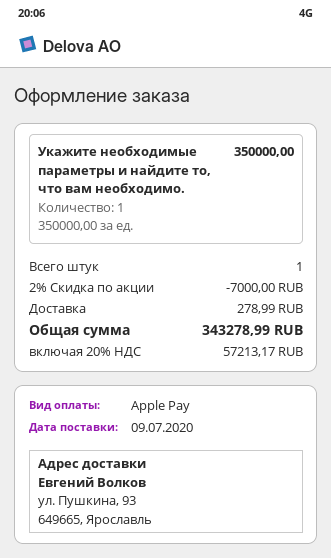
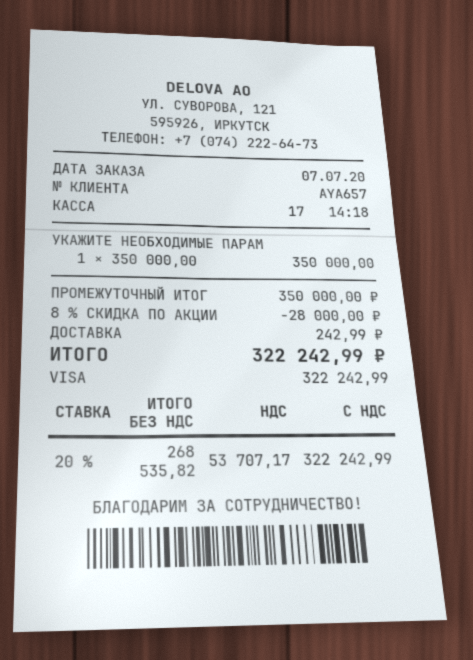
payment method: Apple Pay -> Visa
discount: 2% = 7000.00 -> 8% = 28000.00
shipping: 278.99 -> 242.99
tax: 20% = 57213.17 -> 20% = 53707.17
total: 343278.99 -> 322242.99

